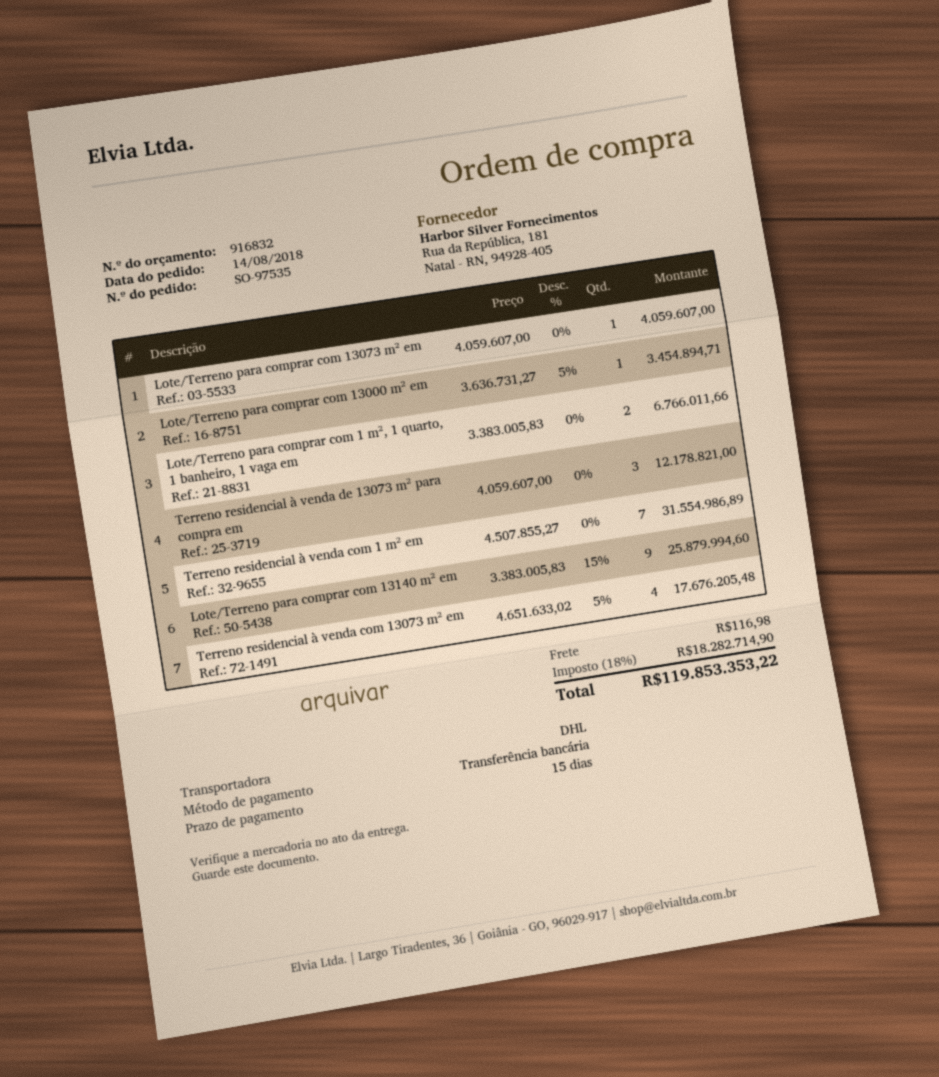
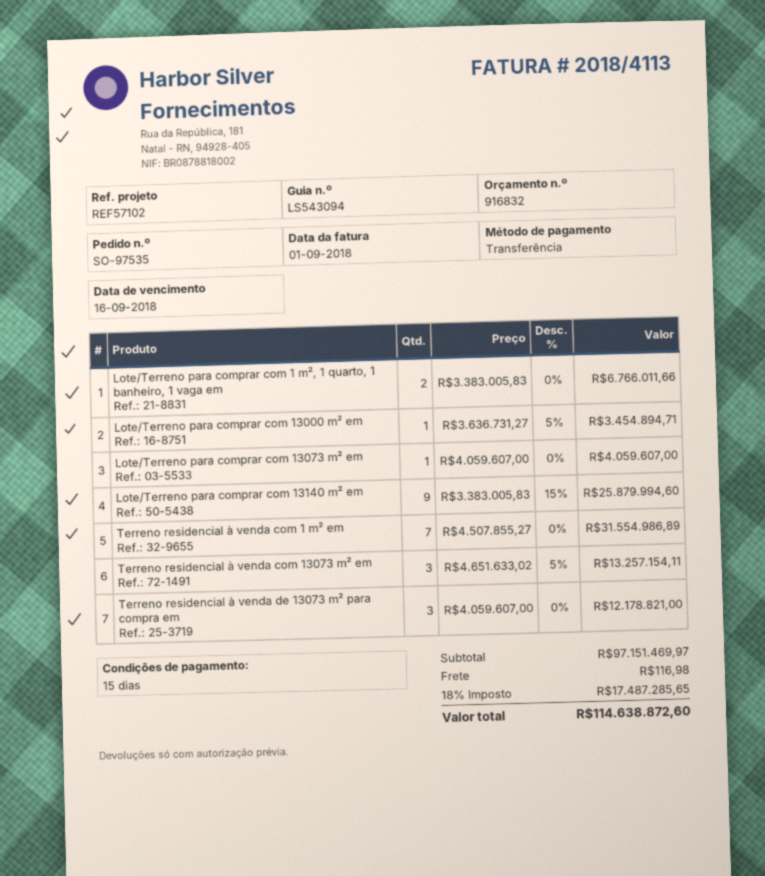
Terreno residencial à venda com 13073 m² em: 4 x 4651633.02 - 5% = 17676205.48 -> 3 x 4651633.02 - 5% = 13257154.11
tax: 18% = 18282714.90 -> 18% = 17487285.65
total: 119853353.22 -> 114638872.60

